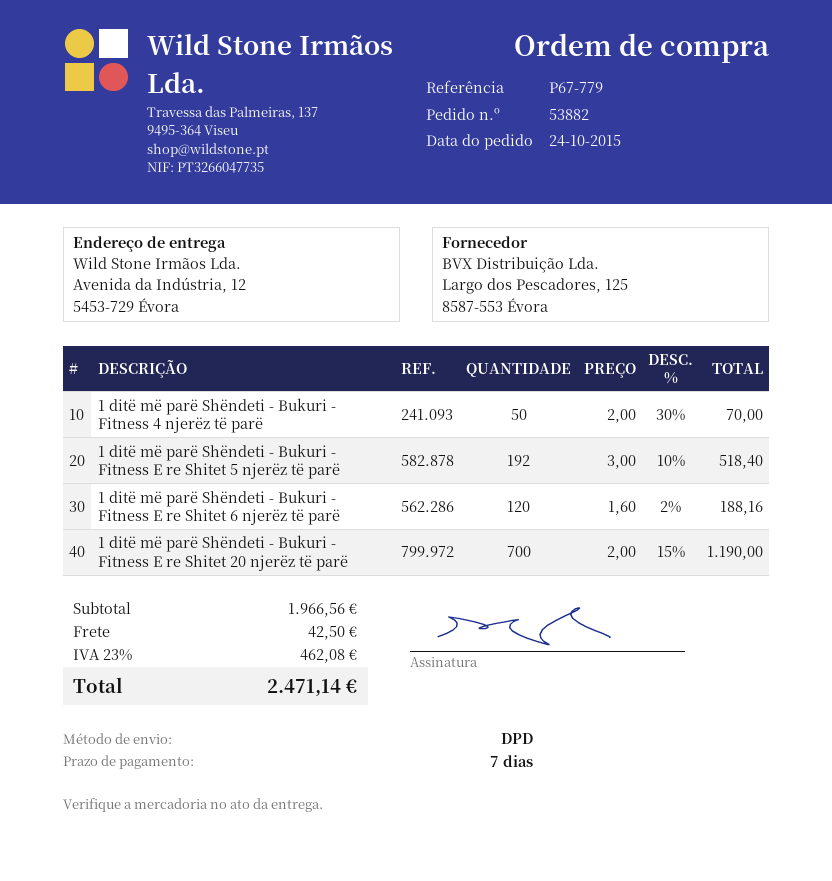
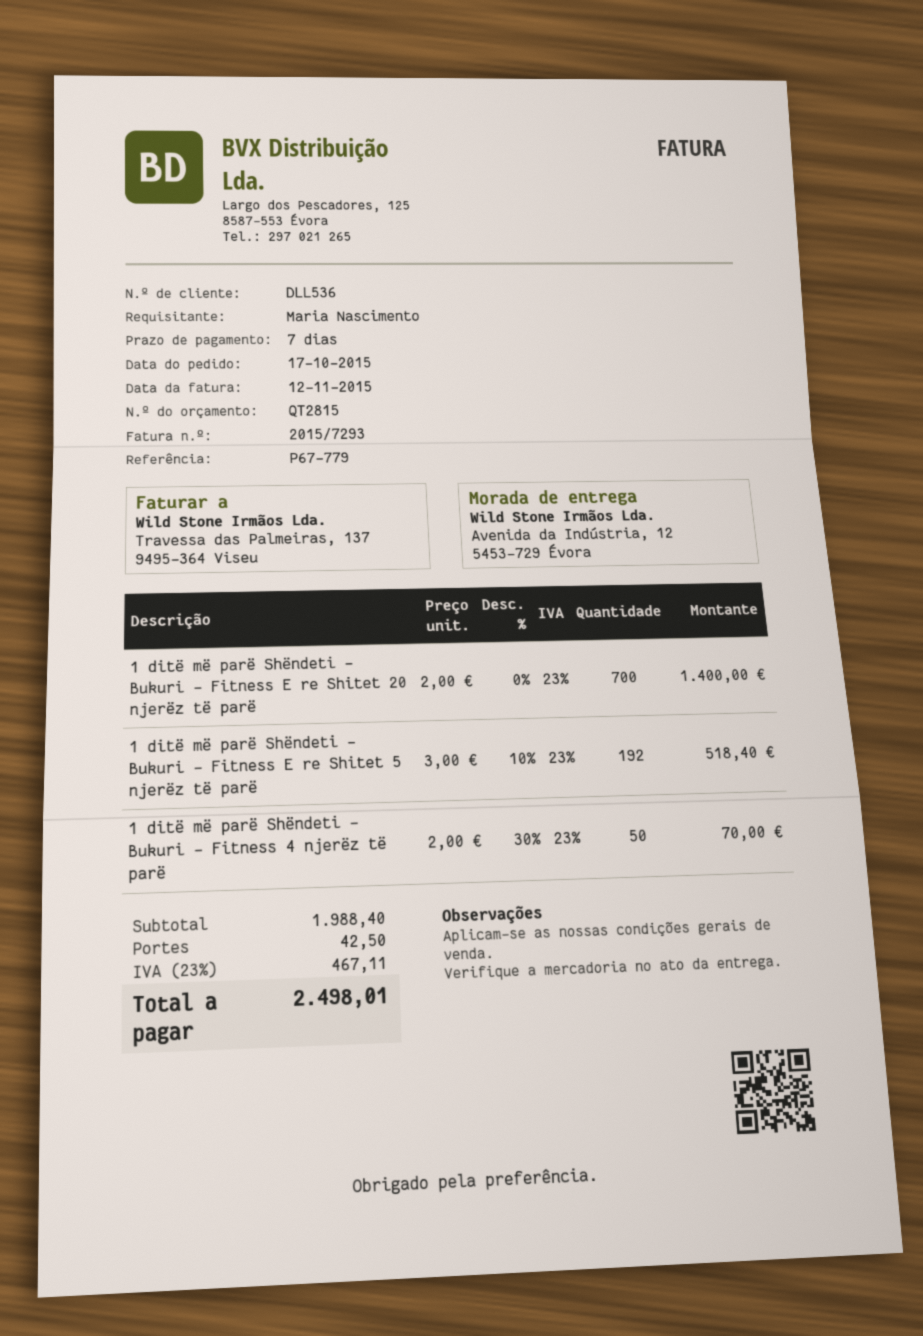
order date: 2015-10-24 -> 2015-10-17
1 ditë më parë Shëndeti - Bukuri - Fitness E re Shitet 6 njerëz të parë: 120 x 1.60 - 2% = 188.16 -> none
1 ditë më parë Shëndeti - Bukuri - Fitness E re Shitet 20 njerëz të parë: 700 x 2.00 - 15% = 1190.00 -> 700 x 2.00 = 1400.00
subtotal: 1966.56 -> 1988.40
tax: 23% = 462.08 -> 23% = 467.11
total: 2471.14 -> 2498.01

